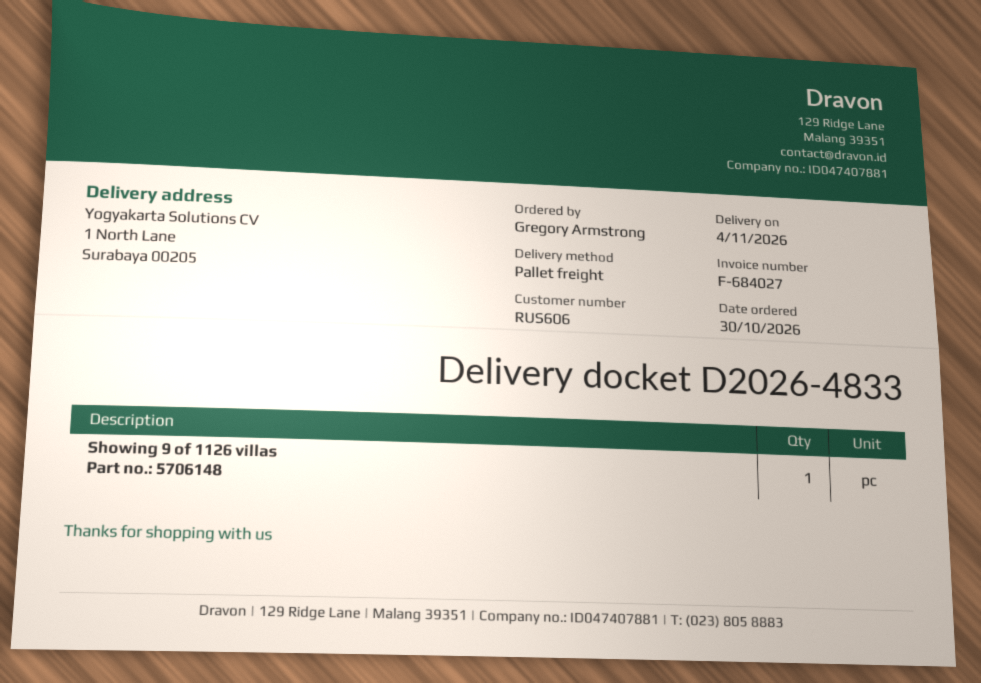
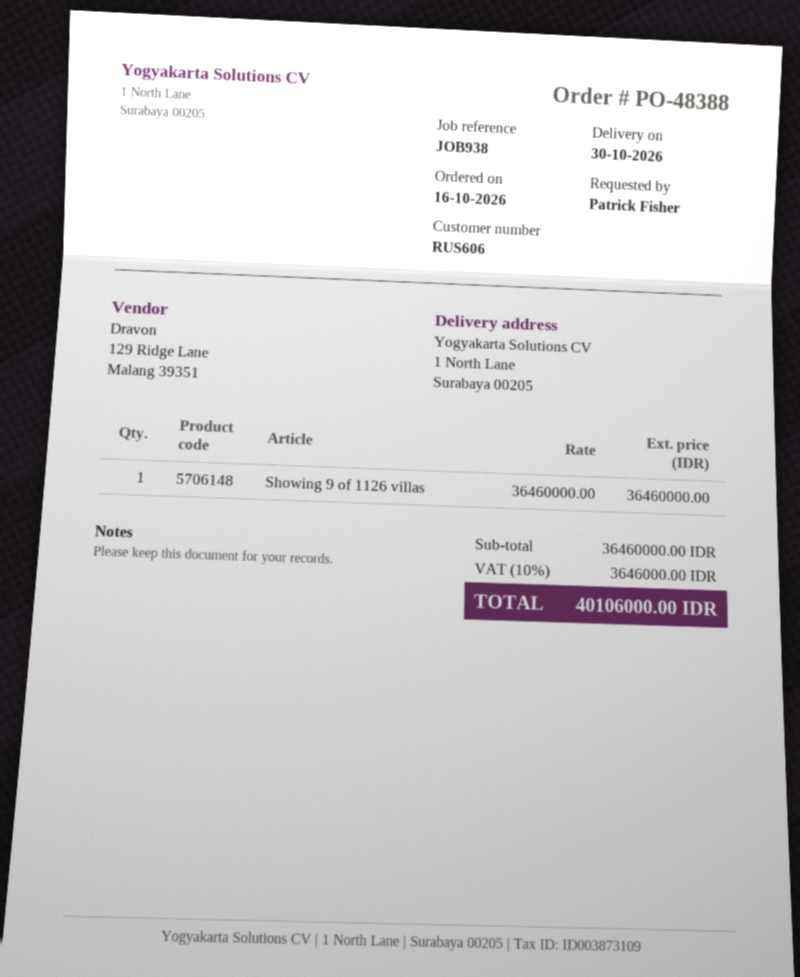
order date: 2026-10-30 -> 2026-10-16
delivery date: 2026-11-04 -> 2026-10-30
ordered by: Gregory Armstrong -> Patrick Fisher

